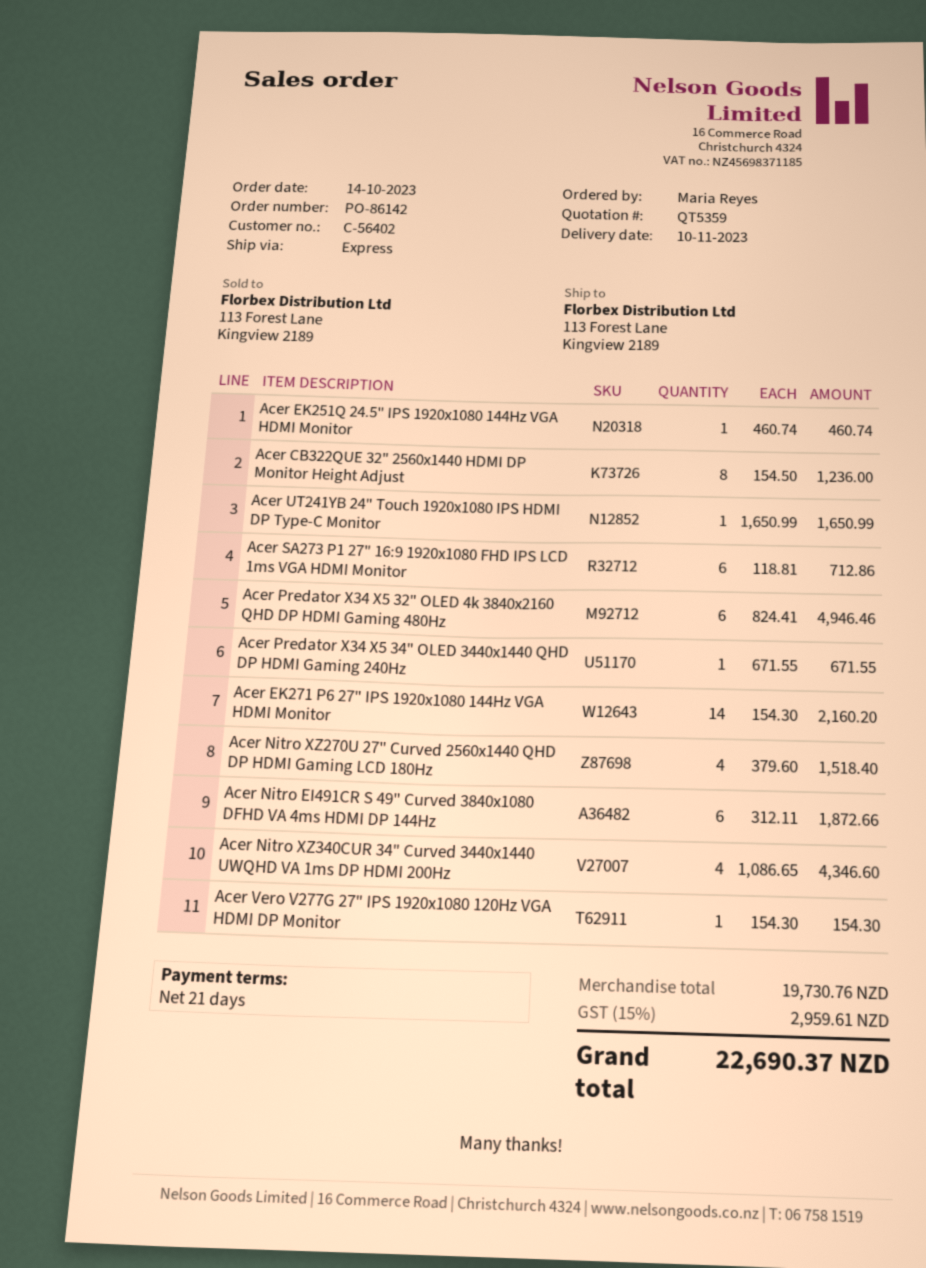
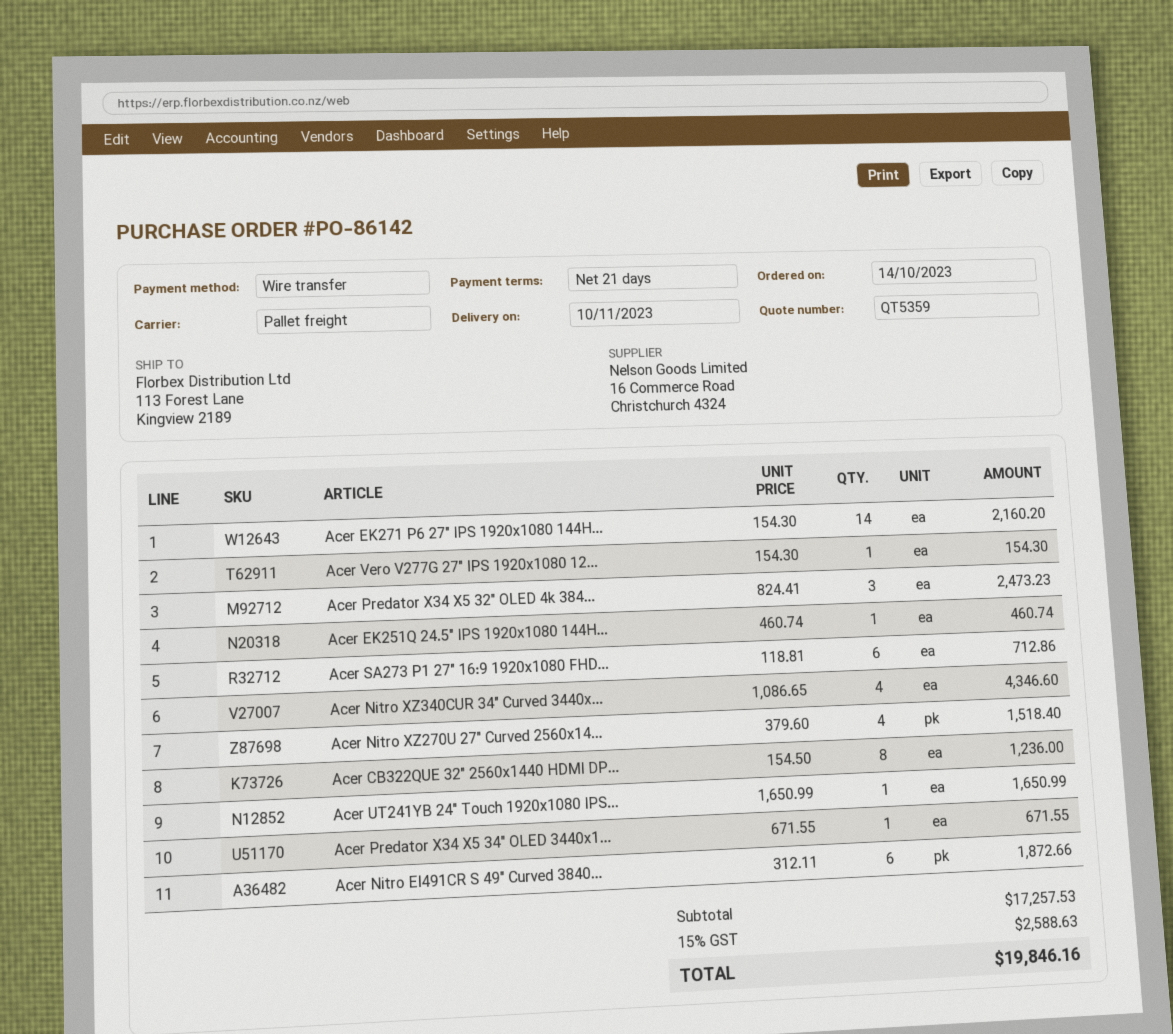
shipping method: express -> pallet freight
Acer Predator X34 X5 32" OLED 4k 3840x2160 QHD DP HDMI Gaming 480Hz: 6 x 824.41 = 4946.46 -> 3 x 824.41 = 2473.23
subtotal: 19730.76 -> 17257.53
tax: 15% = 2959.61 -> 15% = 2588.63
total: 22690.37 -> 19846.16

